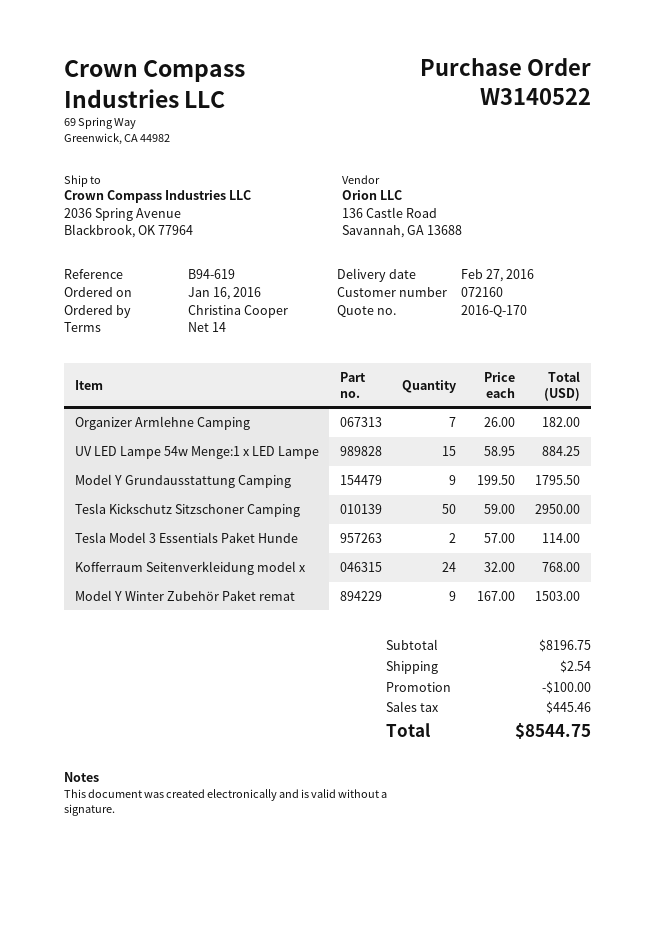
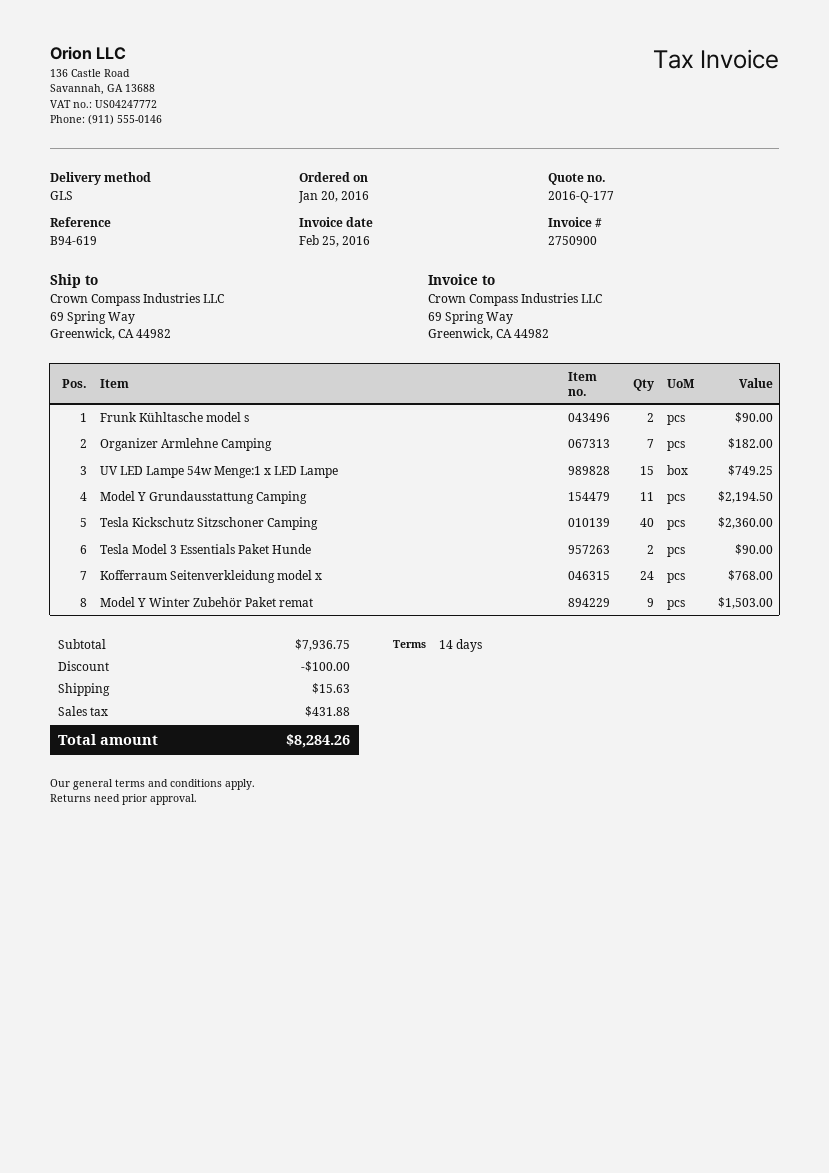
quote number: 2016-Q-170 -> 2016-Q-177
order date: 2016-01-16 -> 2016-01-20
ship to: 2036 Spring Avenue, Blackbrook, OK 77964 -> 69 Spring Way, Greenwick, CA 44982
UV LED Lampe 54w Menge:1 x LED Lampe: 15 for 884.25 -> 15 for 749.25
Model Y Grundausstattung Camping: 9 for 1795.50 -> 11 for 2194.50
Tesla Kickschutz Sitzschoner Camping: 50 for 2950.00 -> 40 for 2360.00
Tesla Model 3 Essentials Paket Hunde: 2 for 114.00 -> 2 for 90.00
Frunk Kühltasche model s: none -> 2 for 90.00
subtotal: 8196.75 -> 7936.75
shipping: 2.54 -> 15.63
tax: 445.46 -> 431.88
total: 8544.75 -> 8284.26

